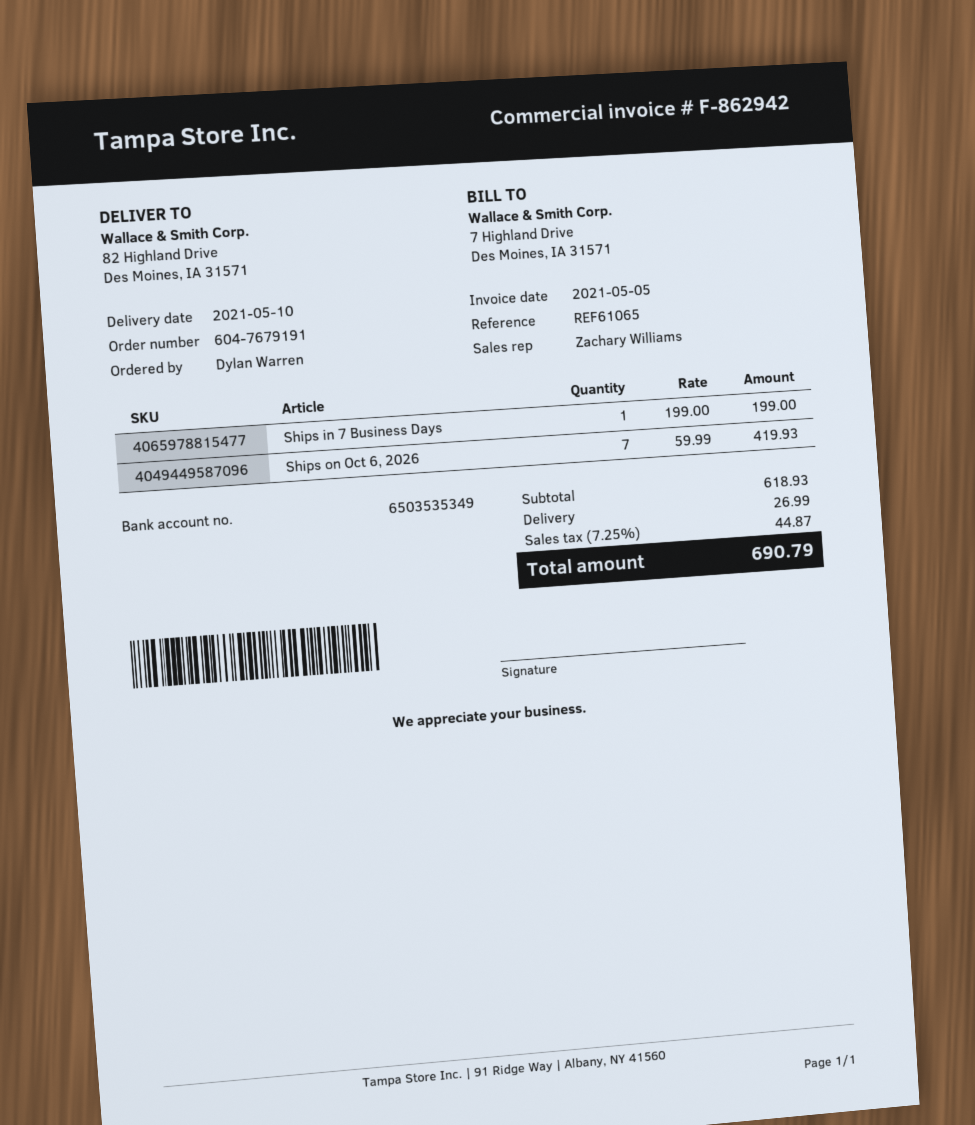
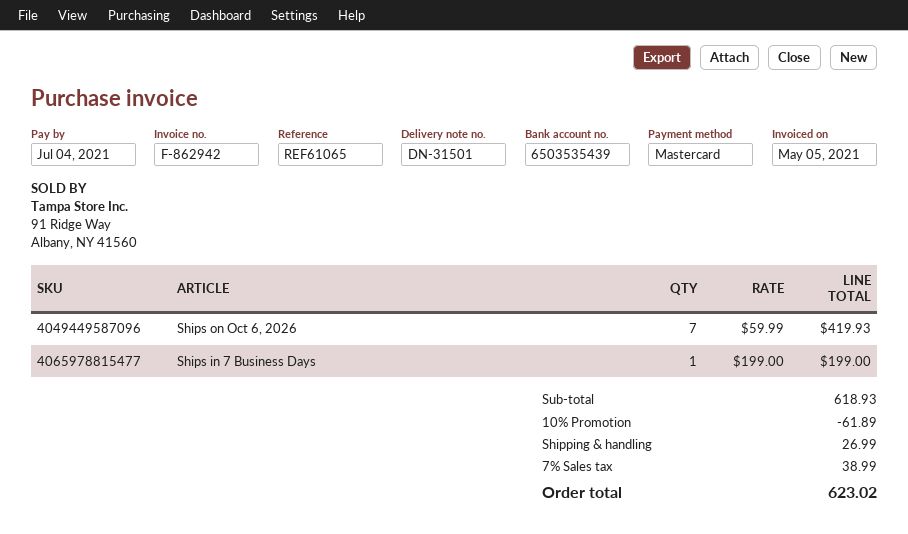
bank account: 6503535349 -> 6503535439
discount: none -> 10% = 61.89
tax: 7.25% = 44.87 -> 7% = 38.99
total: 690.79 -> 623.02

